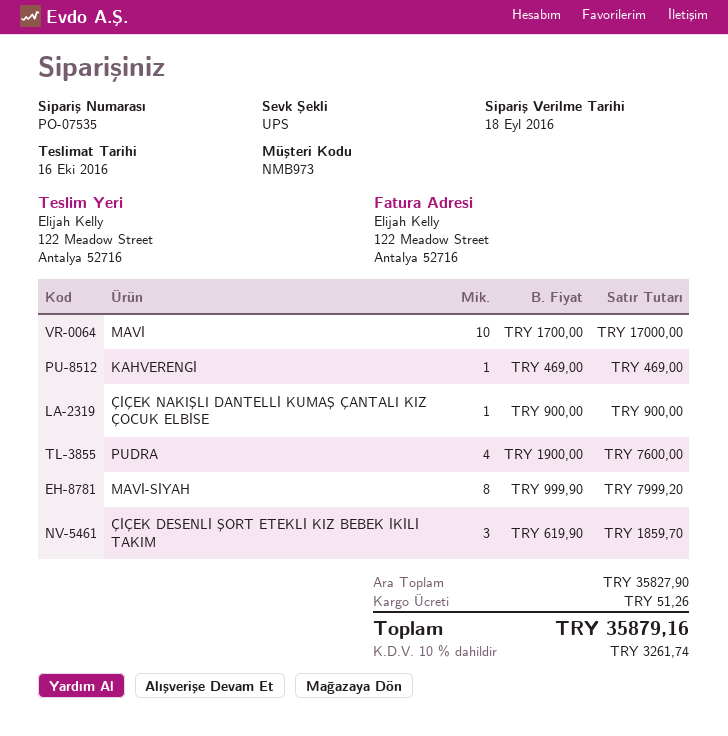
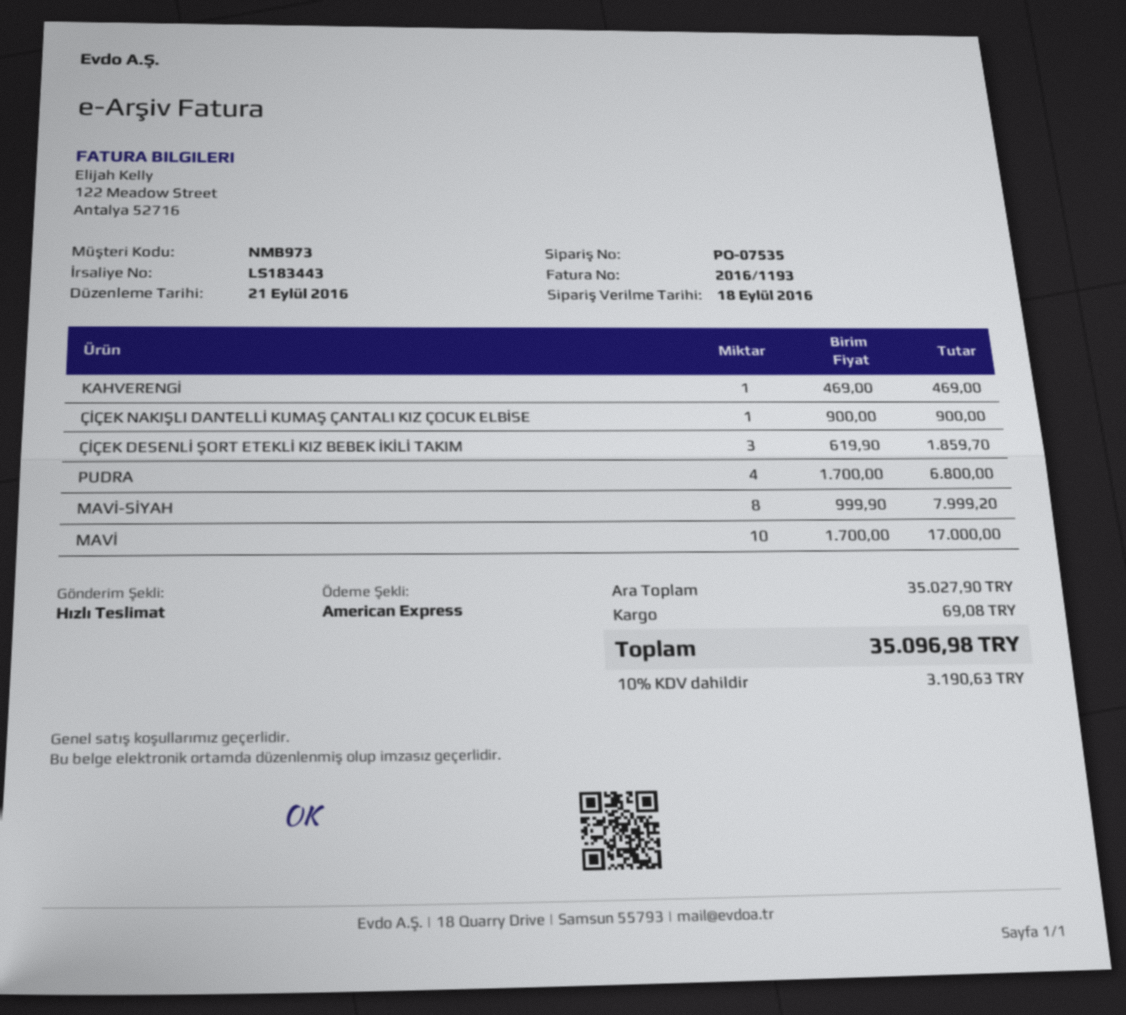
shipping method: UPS -> express
PUDRA: 4 x 1900.00 = 7600.00 -> 4 x 1700.00 = 6800.00
subtotal: 35827.90 -> 35027.90
shipping: 51.26 -> 69.08
tax: 10% = 3261.74 -> 10% = 3190.63
total: 35879.16 -> 35096.98

